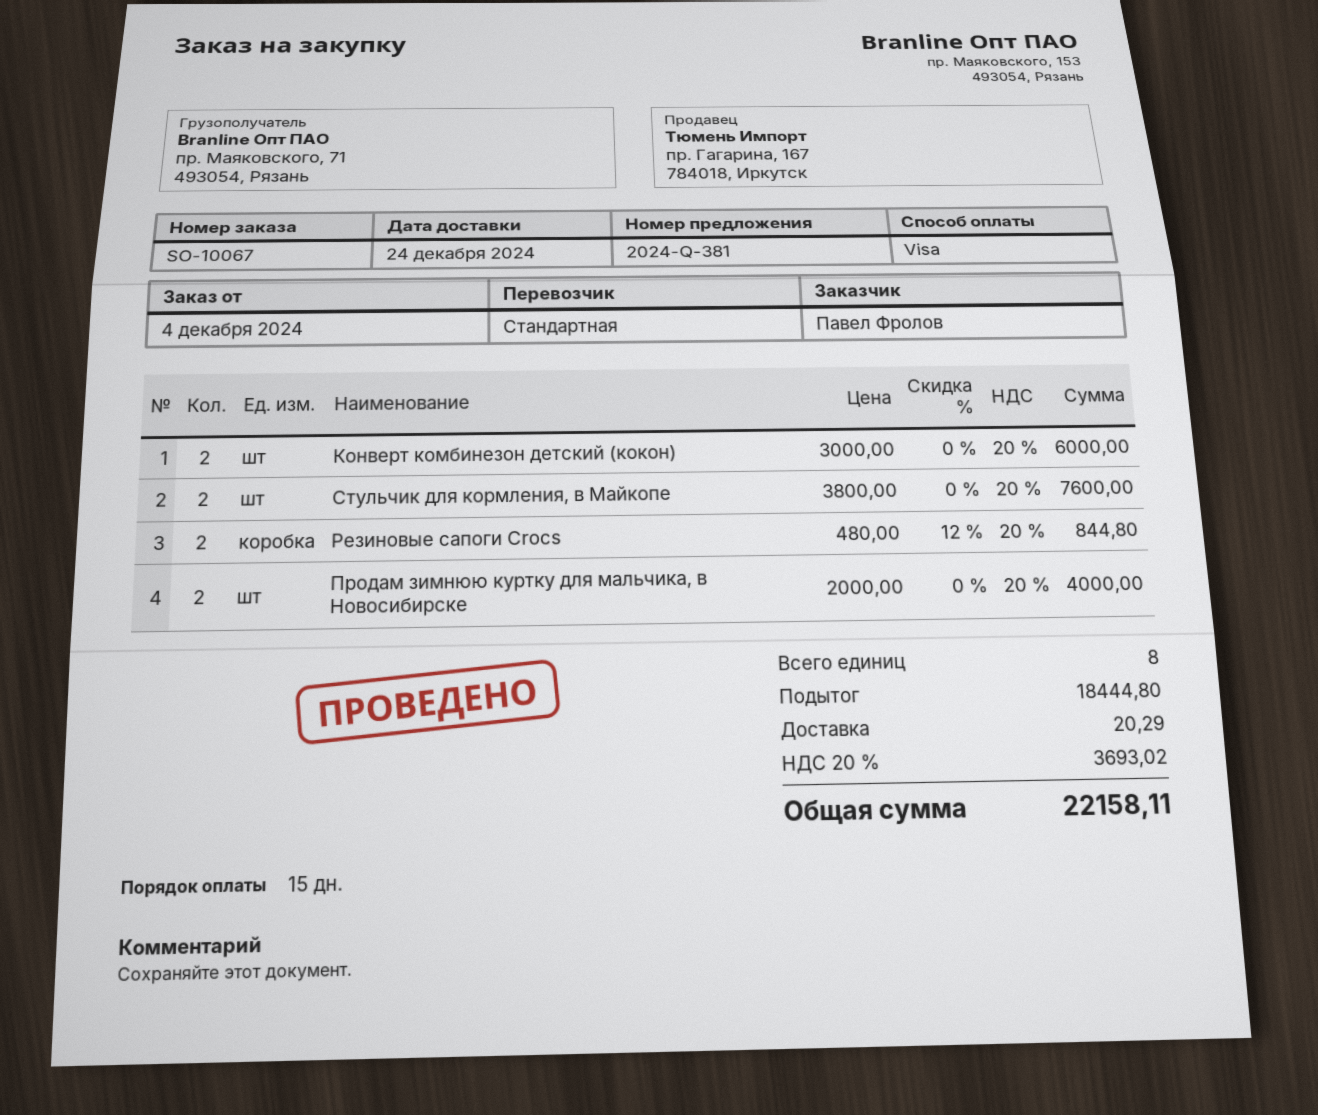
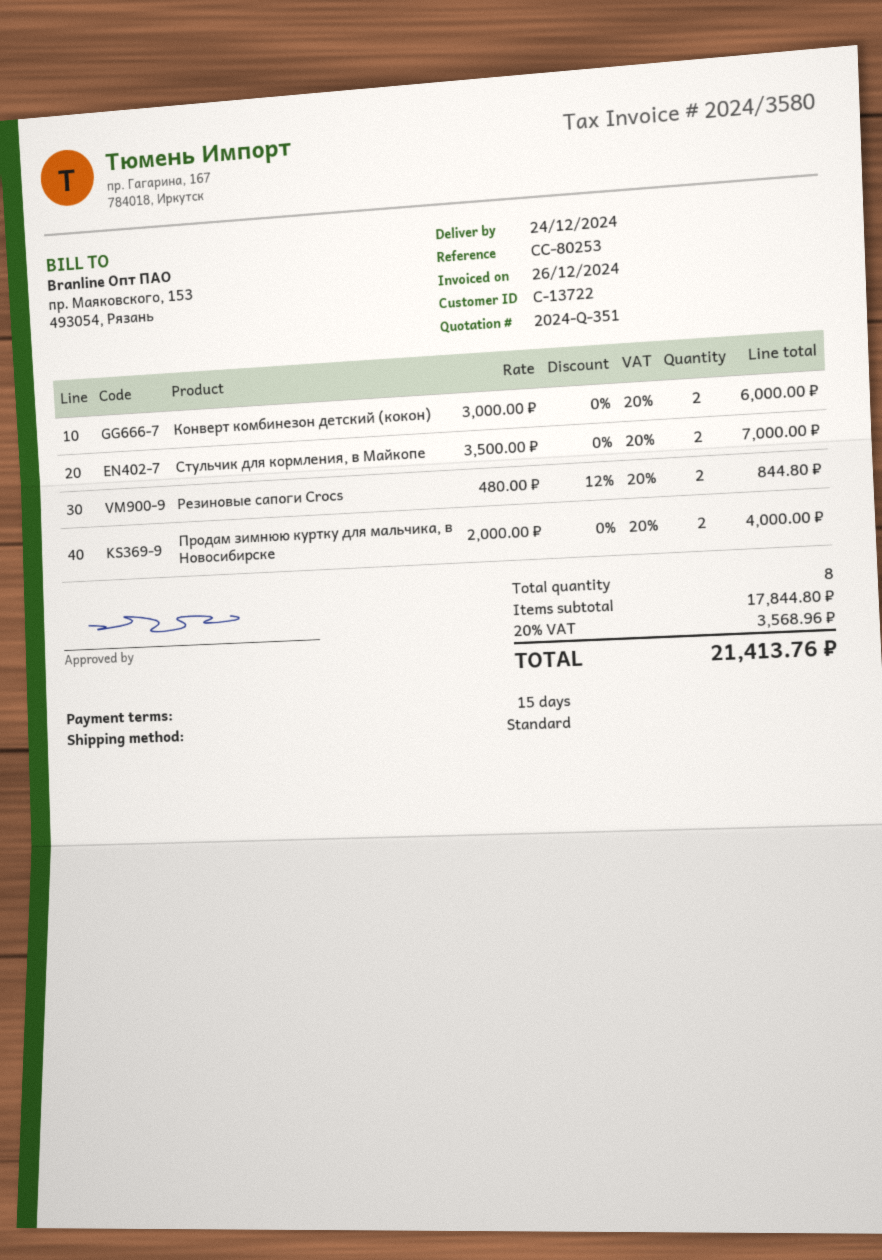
quote number: 2024-Q-381 -> 2024-Q-351
Стульчик для кормления, в Майкопе: 2 x 3800.00 = 7600.00 -> 2 x 3500.00 = 7000.00
subtotal: 18444.80 -> 17844.80
shipping: 20.29 -> none
tax: 20% = 3693.02 -> 20% = 3568.96
total: 22158.11 -> 21413.76

